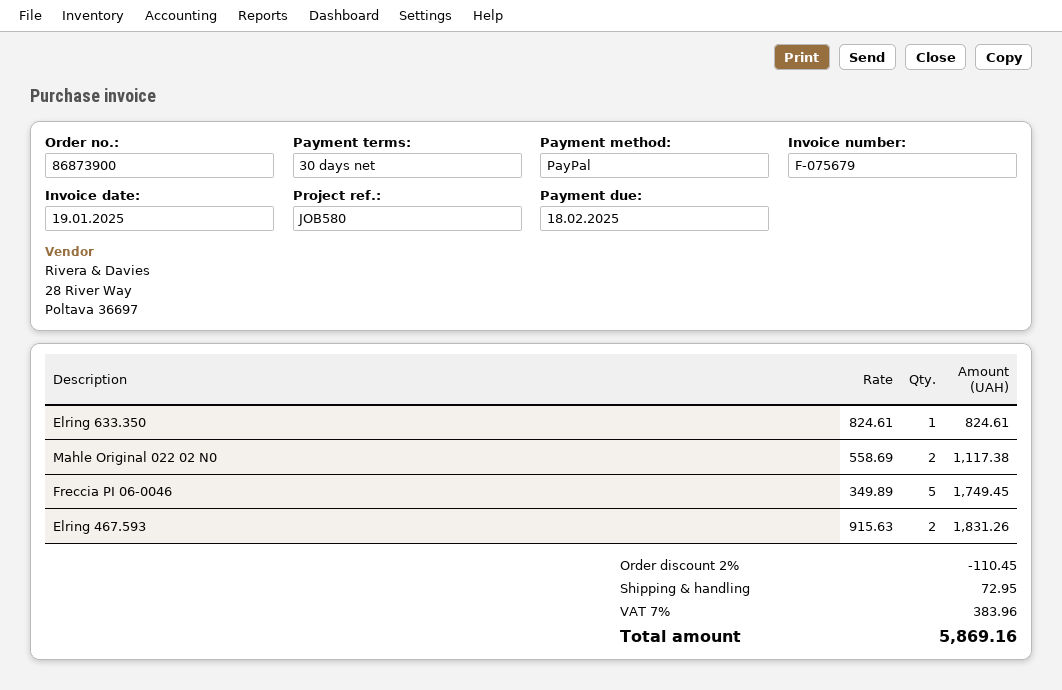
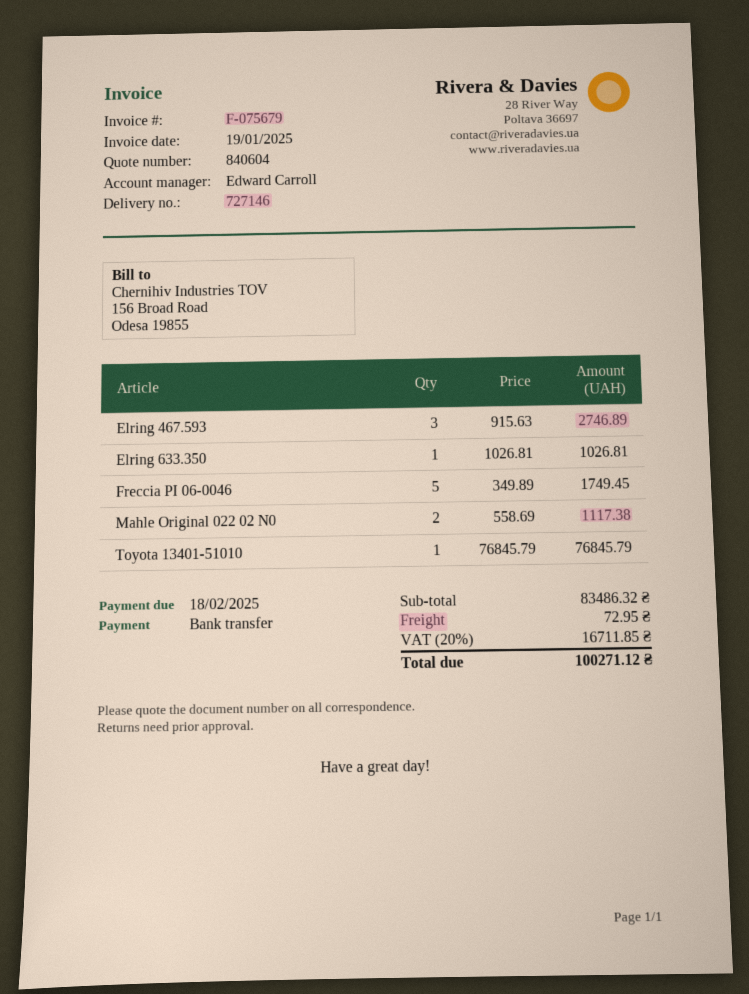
payment method: PayPal -> bank transfer
Elring 633.350: 1 x 824.61 = 824.61 -> 1 x 1026.81 = 1026.81
Elring 467.593: 2 x 915.63 = 1831.26 -> 3 x 915.63 = 2746.89
Toyota 13401-51010: none -> 1 x 76845.79 = 76845.79
discount: 2% = 110.45 -> none
tax: 7% = 383.96 -> 20% = 16711.85
total: 5869.16 -> 100271.12

